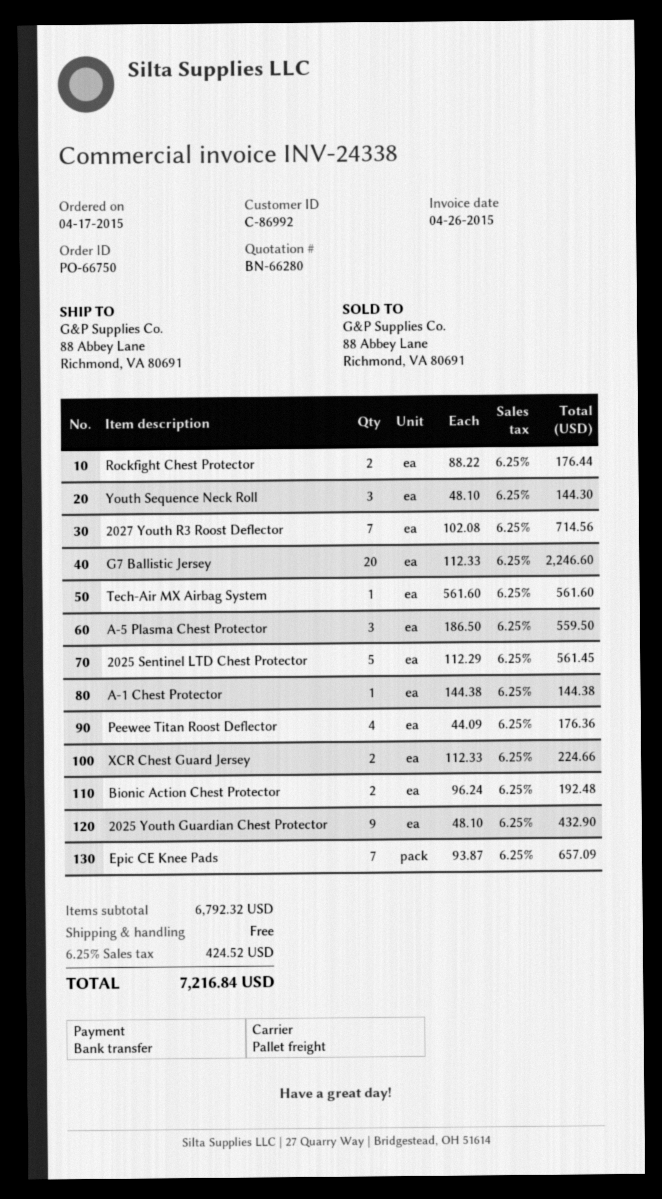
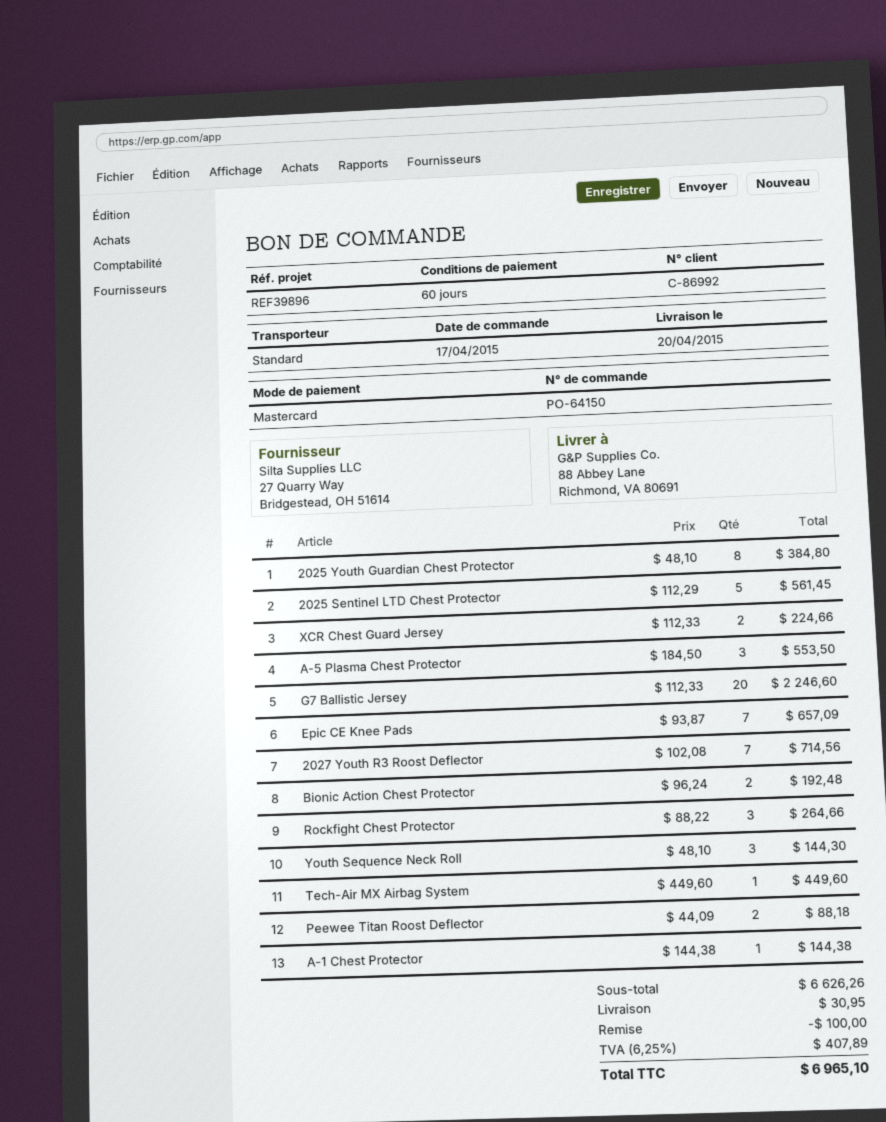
order number: PO-66750 -> PO-64150
payment method: bank transfer -> Mastercard
shipping method: pallet freight -> standard
Rockfight Chest Protector: 2 x 88.22 = 176.44 -> 3 x 88.22 = 264.66
Tech-Air MX Airbag System: 1 x 561.60 = 561.60 -> 1 x 449.60 = 449.60
A-5 Plasma Chest Protector: 3 x 186.50 = 559.50 -> 3 x 184.50 = 553.50
Peewee Titan Roost Deflector: 4 x 44.09 = 176.36 -> 2 x 44.09 = 88.18
2025 Youth Guardian Chest Protector: 9 x 48.10 = 432.90 -> 8 x 48.10 = 384.80
subtotal: 6792.32 -> 6626.26
discount: none -> 100.00
shipping: 0.00 -> 30.95
tax: 6.25% = 424.52 -> 6.25% = 407.89
total: 7216.84 -> 6965.10

